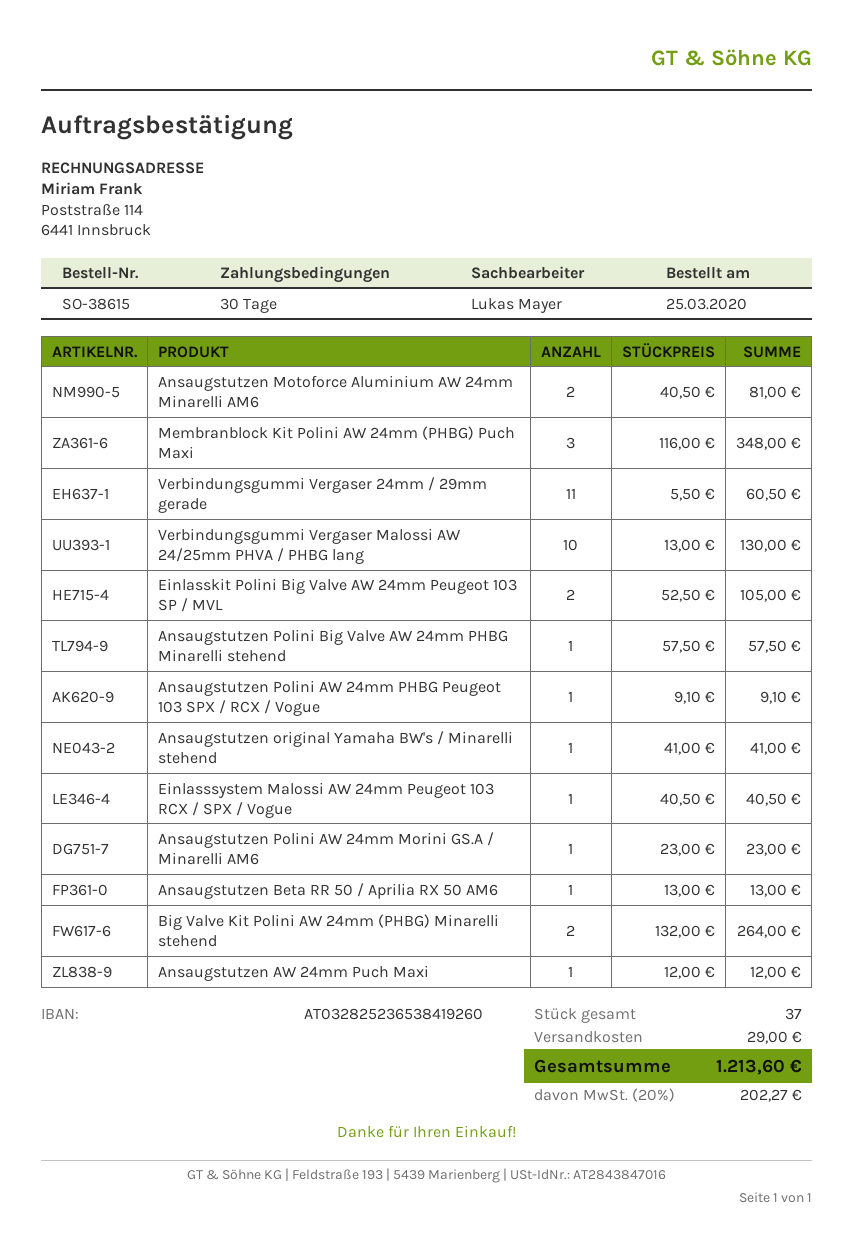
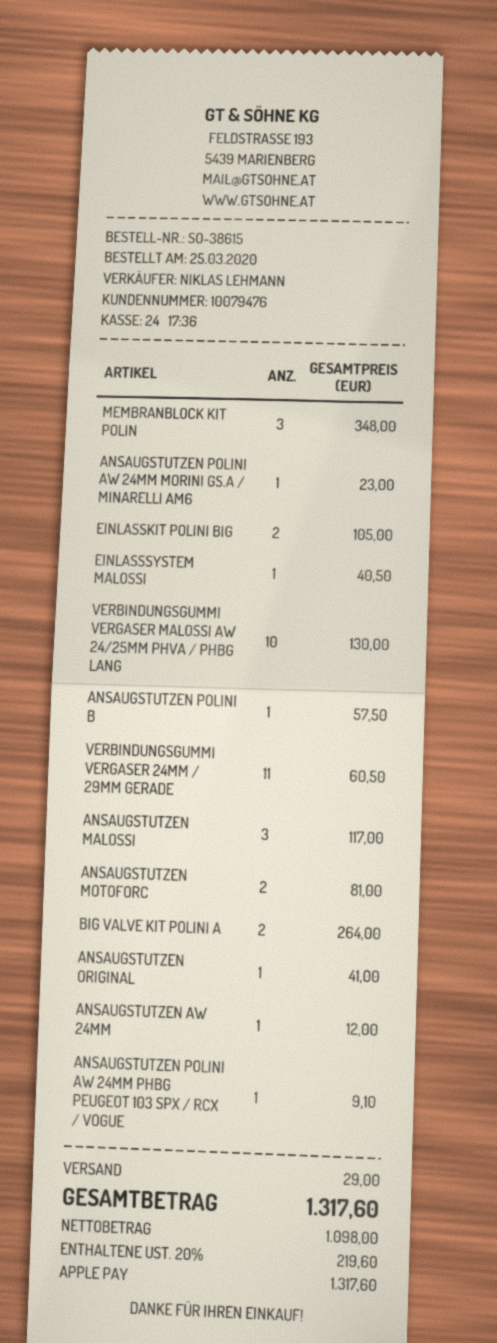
sales rep: Lukas Mayer -> NIKLAS LEHMANN
Ansaugstutzen Beta RR 50 / Aprilia RX 50 AM6: 1 for 13.00 -> none
ANSAUGSTUTZEN MALOSSI: none -> 3 for 117.00
tax: 20% = 202.27 -> 20% = 219.60
total: 1213.60 -> 1317.60

